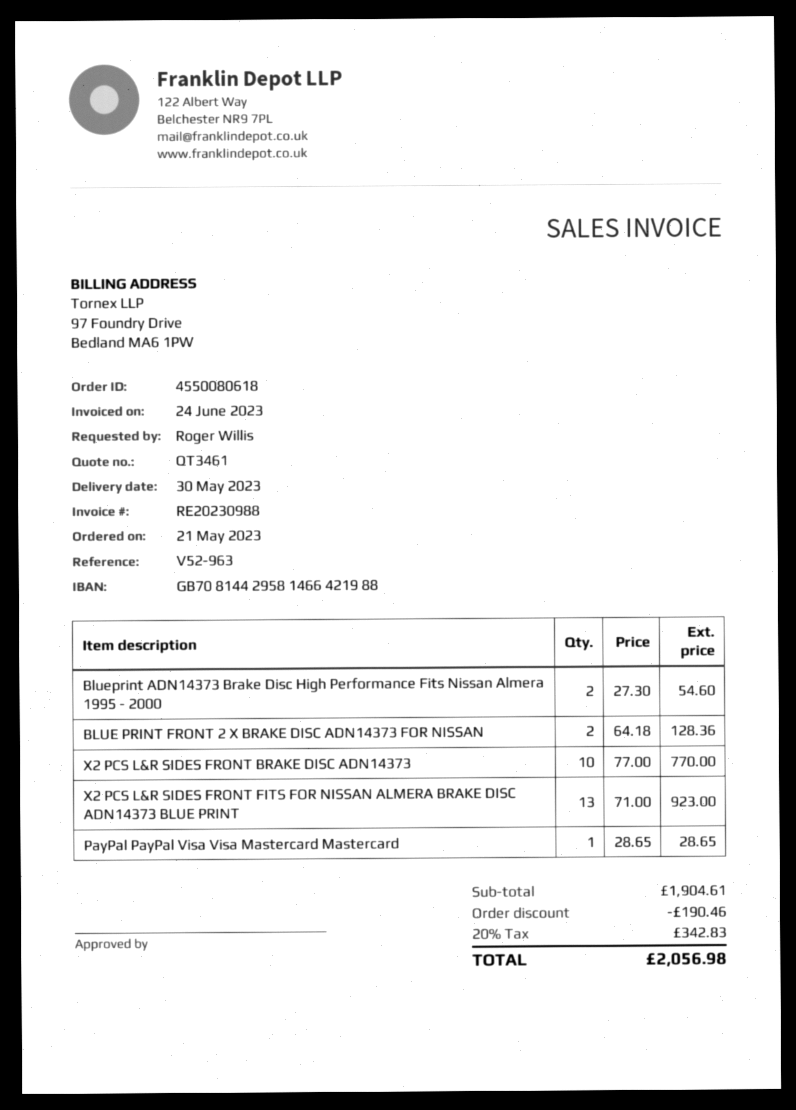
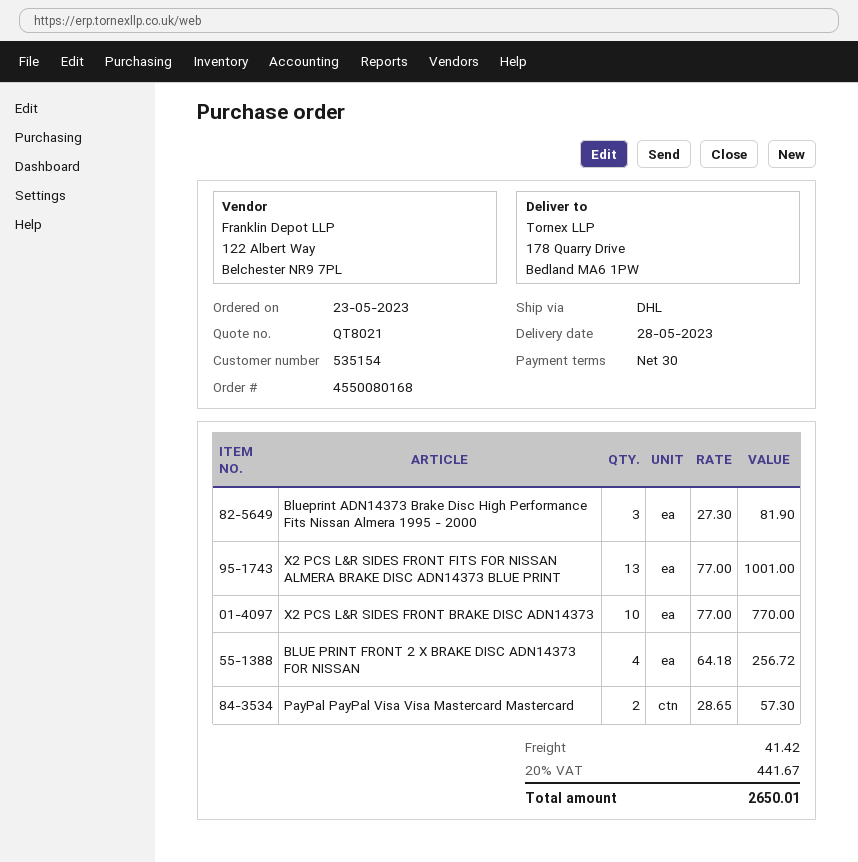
quote number: QT3461 -> QT8021
order number: 4550080618 -> 4550080168
order date: 2023-05-21 -> 2023-05-23
delivery date: 2023-05-30 -> 2023-05-28
Blueprint ADN14373 Brake Disc High Performance Fits Nissan Almera 1995 - 2000: 2 x 27.30 = 54.60 -> 3 x 27.30 = 81.90
BLUE PRINT FRONT 2 X BRAKE DISC ADN14373 FOR NISSAN: 2 x 64.18 = 128.36 -> 4 x 64.18 = 256.72
X2 PCS L&R SIDES FRONT FITS FOR NISSAN ALMERA BRAKE DISC ADN14373 BLUE PRINT: 13 x 71.00 = 923.00 -> 13 x 77.00 = 1001.00
PayPal PayPal Visa Visa Mastercard Mastercard: 1 x 28.65 = 28.65 -> 2 x 28.65 = 57.30
discount: 190.46 -> none
shipping: none -> 41.42
tax: 20% = 342.83 -> 20% = 441.67
total: 2056.98 -> 2650.01

